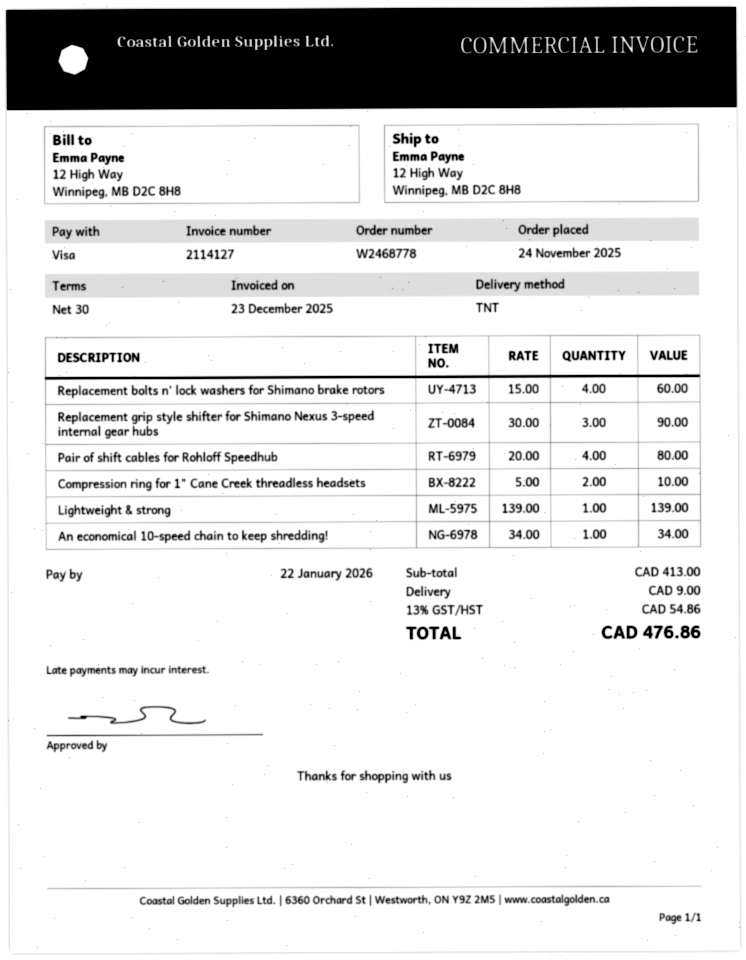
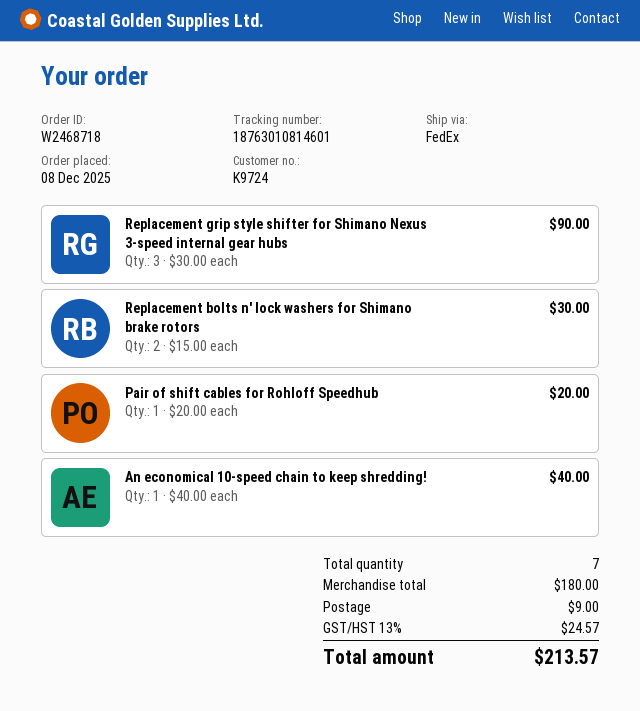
order number: W2468778 -> W2468718
order date: 2025-11-24 -> 2025-12-08
shipping method: TNT -> FedEx
Replacement bolts n' lock washers for Shimano brake rotors: 4 x 15.00 = 60.00 -> 2 x 15.00 = 30.00
Pair of shift cables for Rohloff Speedhub: 4 x 20.00 = 80.00 -> 1 x 20.00 = 20.00
Compression ring for 1" Cane Creek threadless headsets: 2 x 5.00 = 10.00 -> none
Lightweight & strong: 1 x 139.00 = 139.00 -> none
An economical 10-speed chain to keep shredding!: 1 x 34.00 = 34.00 -> 1 x 40.00 = 40.00
subtotal: 413.00 -> 180.00
tax: 13% = 54.86 -> 13% = 24.57
total: 476.86 -> 213.57

